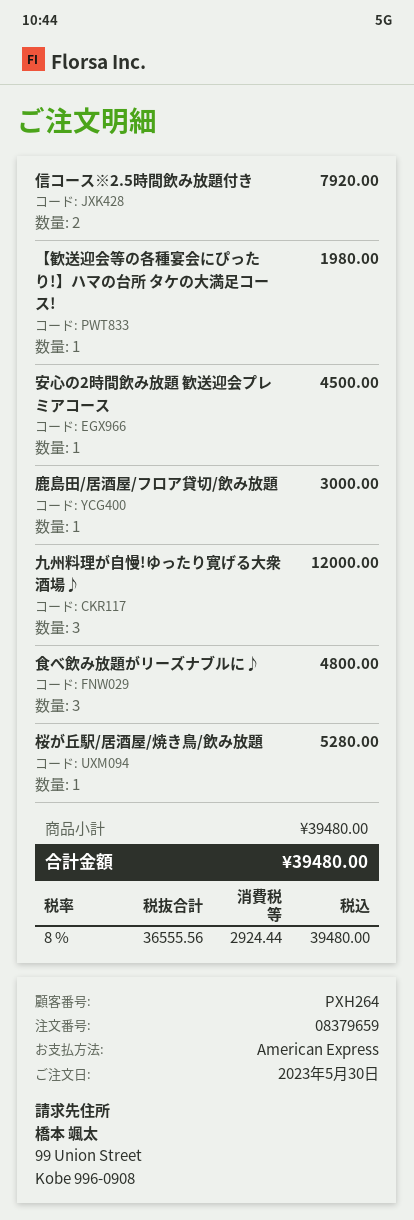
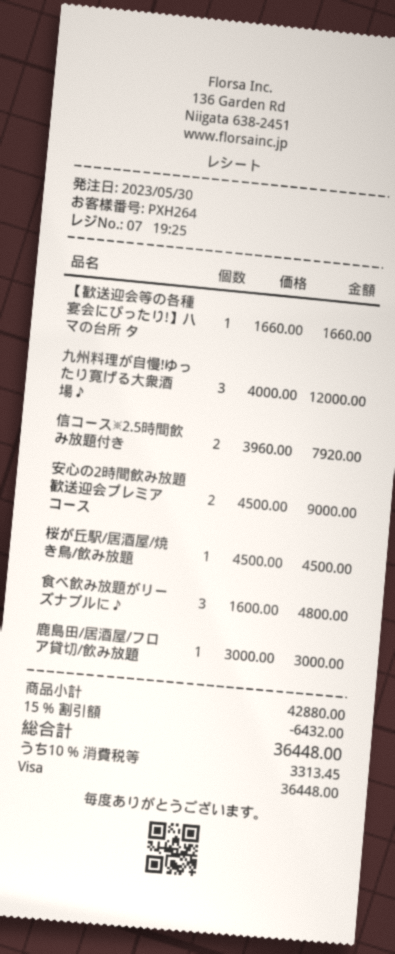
payment method: American Express -> Visa
【歓送迎会等の各種宴会にぴったり!】ハマの台所 タケの大満足コース!: 1 for 1980.00 -> 1 for 1660.00
安心の2時間飲み放題 歓送迎会プレミアコース: 1 for 4500.00 -> 2 for 9000.00
桜が丘駅/居酒屋/焼き鳥/飲み放題: 1 for 5280.00 -> 1 for 4500.00
subtotal: 39480.00 -> 42880.00
discount: none -> 15% = 6432.00
tax: 8% = 2924.44 -> 10% = 3313.45
total: 39480.00 -> 36448.00

